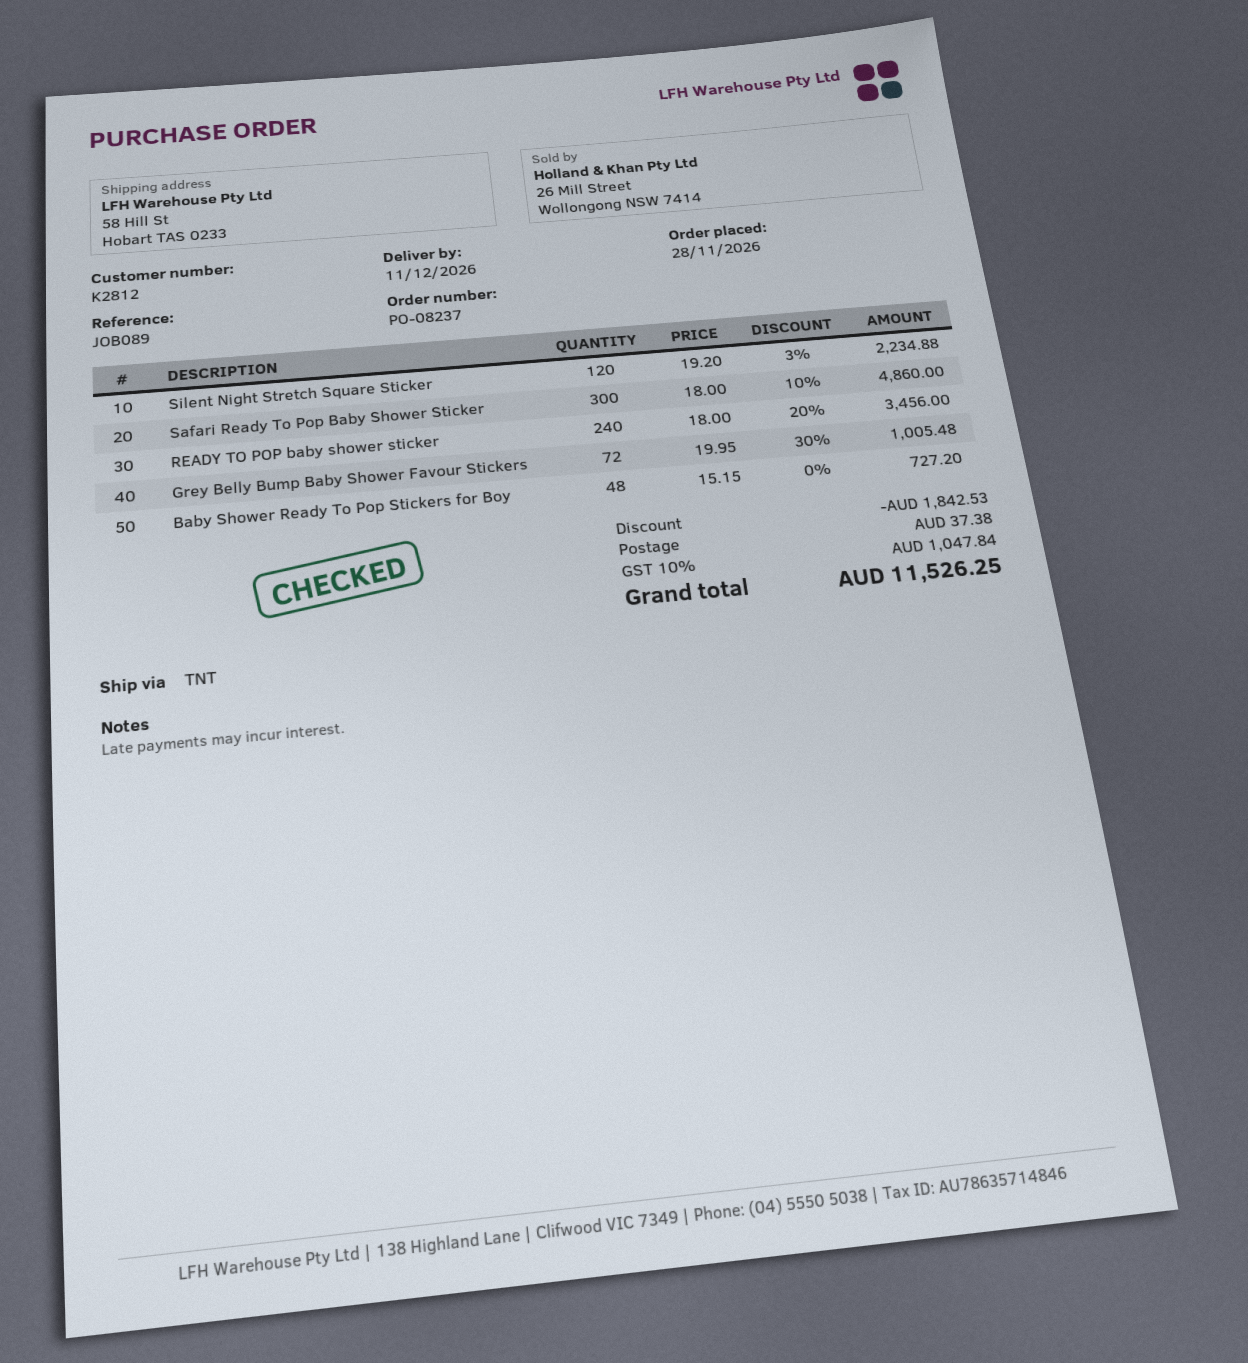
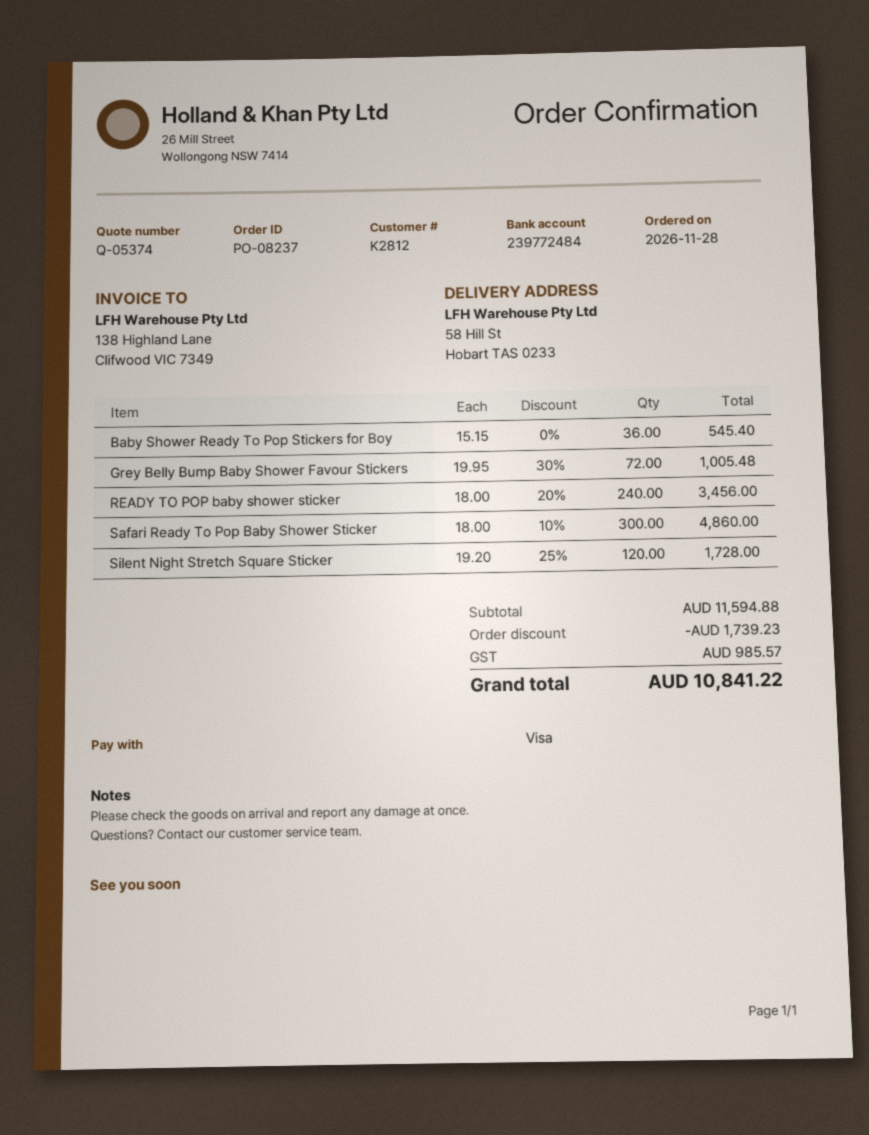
Silent Night Stretch Square Sticker: 120 x 19.20 - 3% = 2234.88 -> 120 x 19.20 - 25% = 1728.00
Baby Shower Ready To Pop Stickers for Boy: 48 x 15.15 = 727.20 -> 36 x 15.15 = 545.40
discount: 1842.53 -> 1739.23
shipping: 37.38 -> none
tax: 1047.84 -> 985.57
total: 11526.25 -> 10841.22

